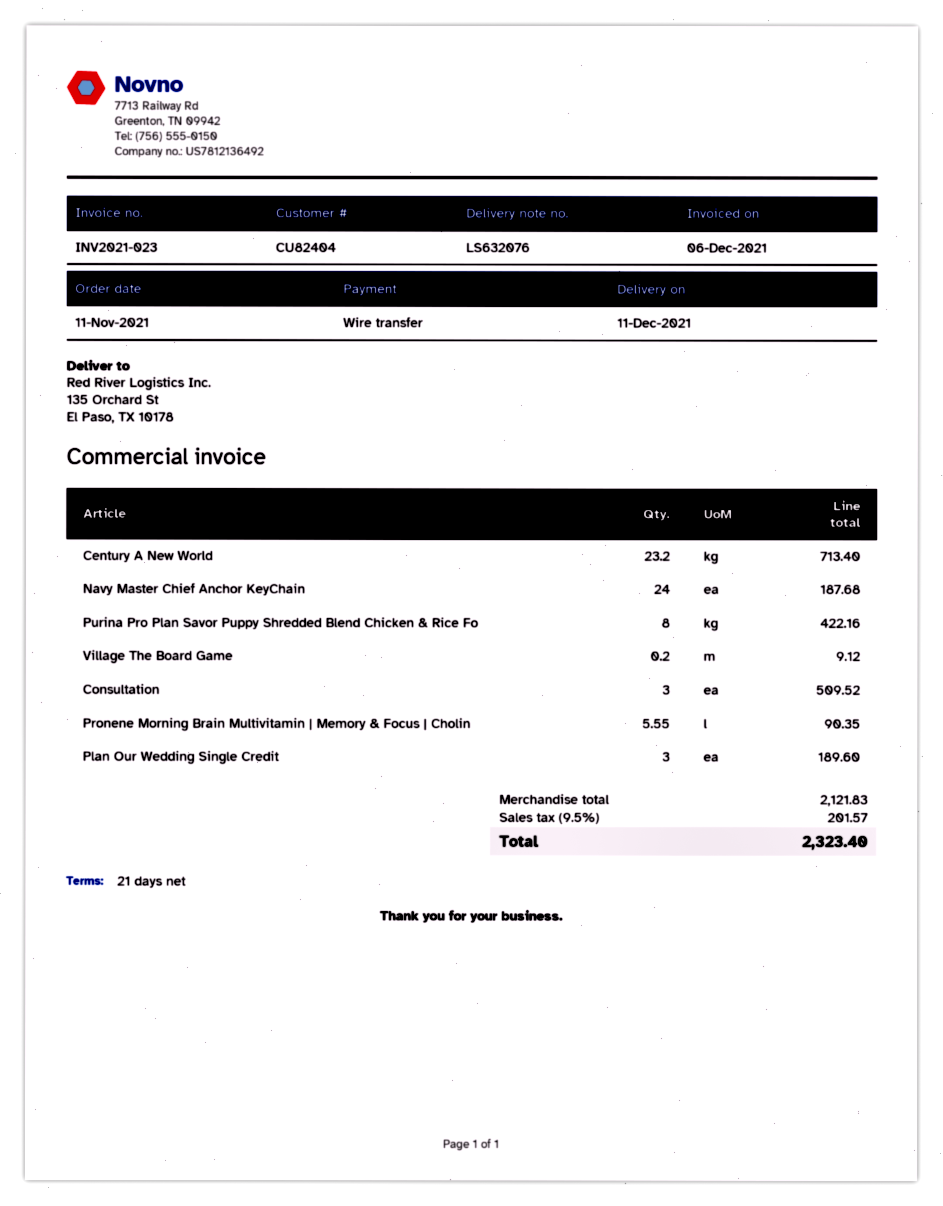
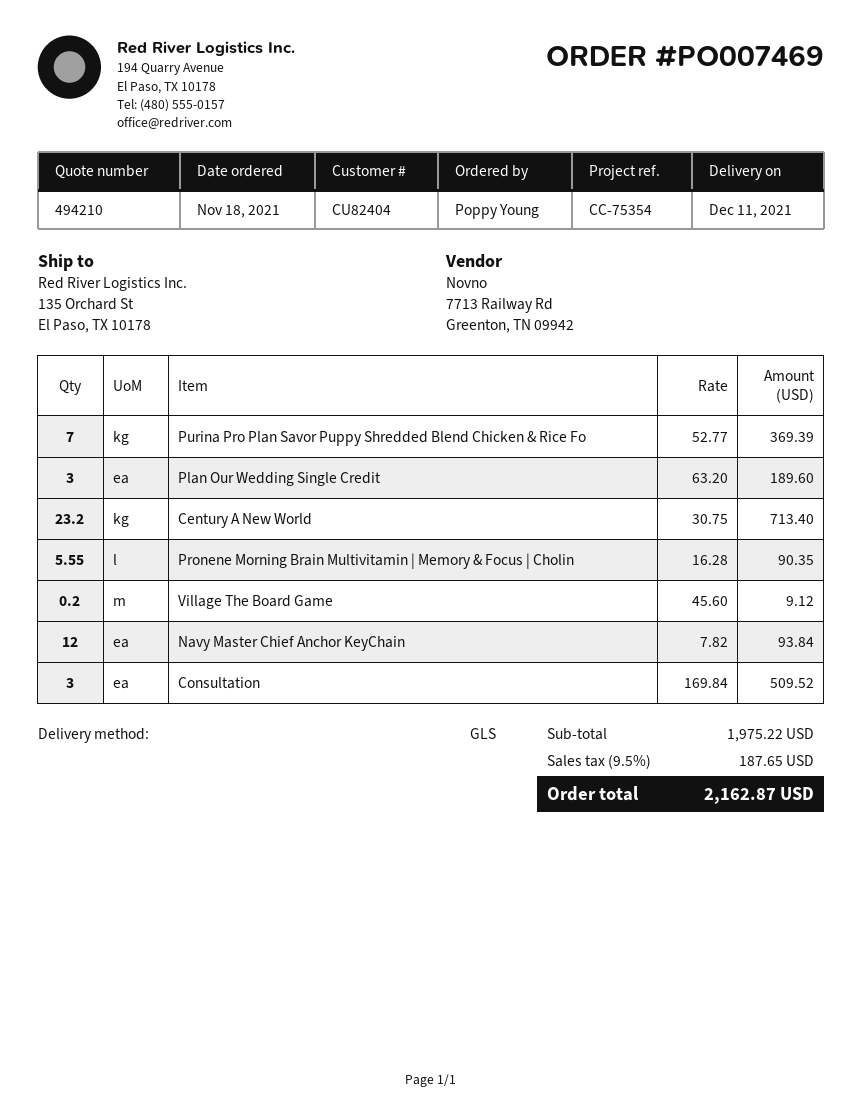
order date: 2021-11-11 -> 2021-11-18
Navy Master Chief Anchor KeyChain: 24 for 187.68 -> 12 for 93.84
Purina Pro Plan Savor Puppy Shredded Blend Chicken & Rice Fo: 8 for 422.16 -> 7 for 369.39
subtotal: 2121.83 -> 1975.22
tax: 9.5% = 201.57 -> 9.5% = 187.65
total: 2323.40 -> 2162.87

